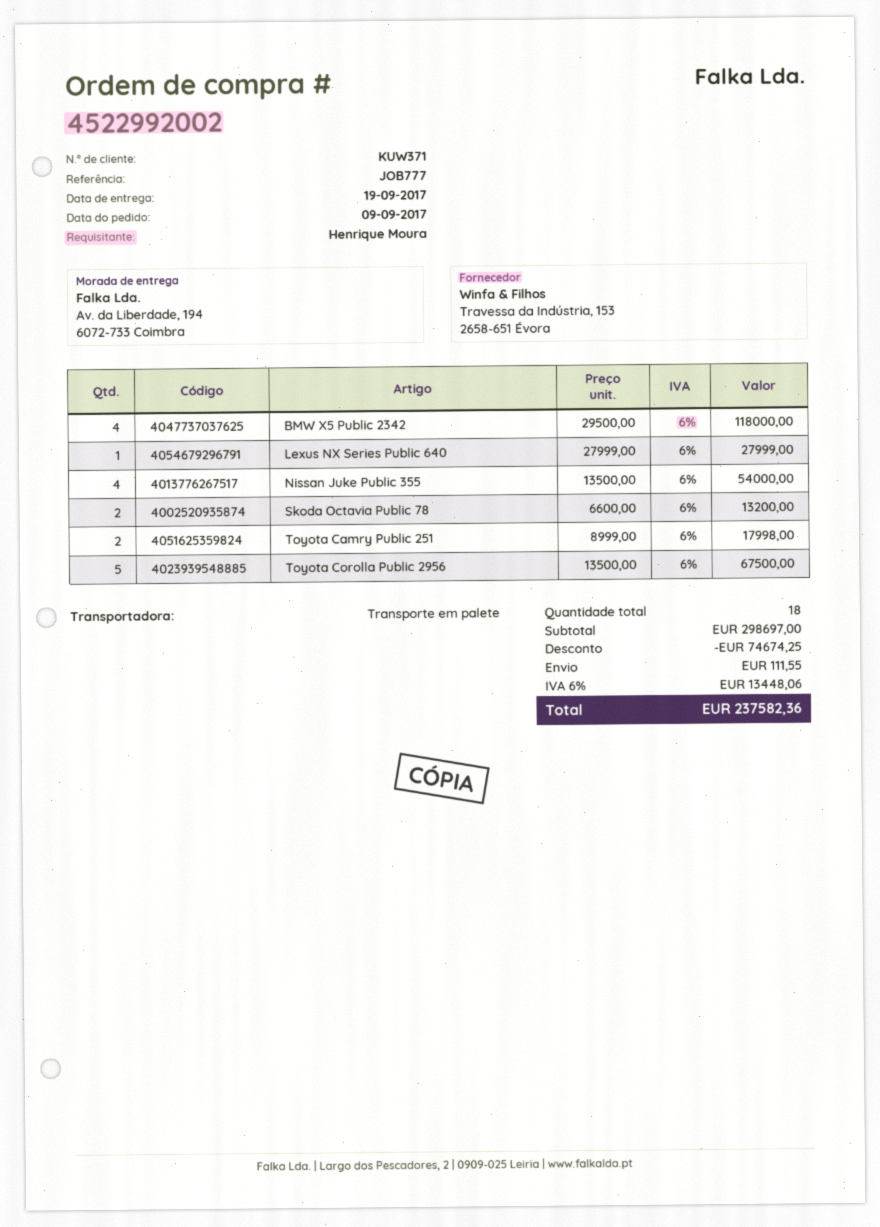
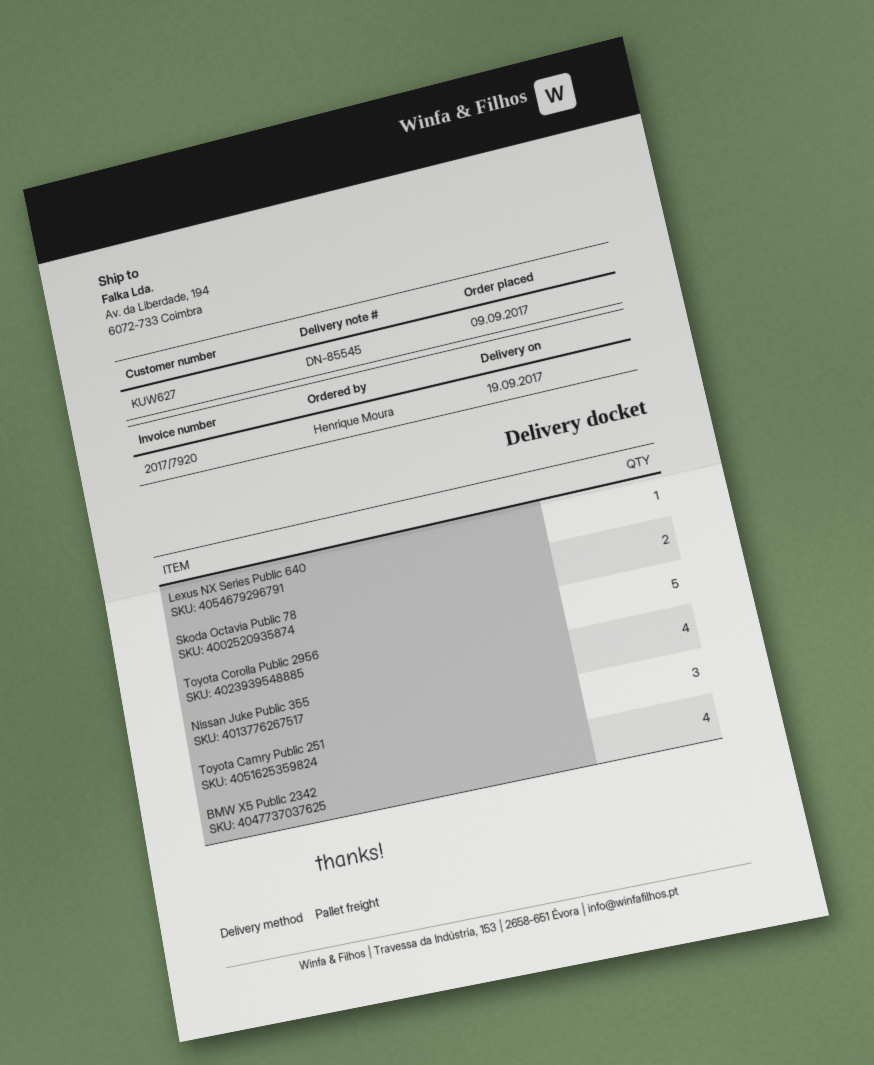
customer number: KUW371 -> KUW627
Toyota Camry Public 251: 2 -> 3

